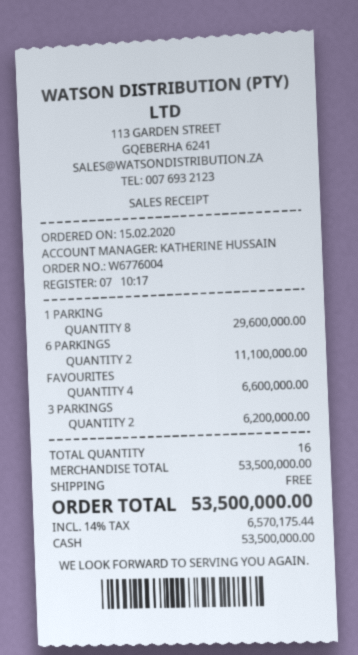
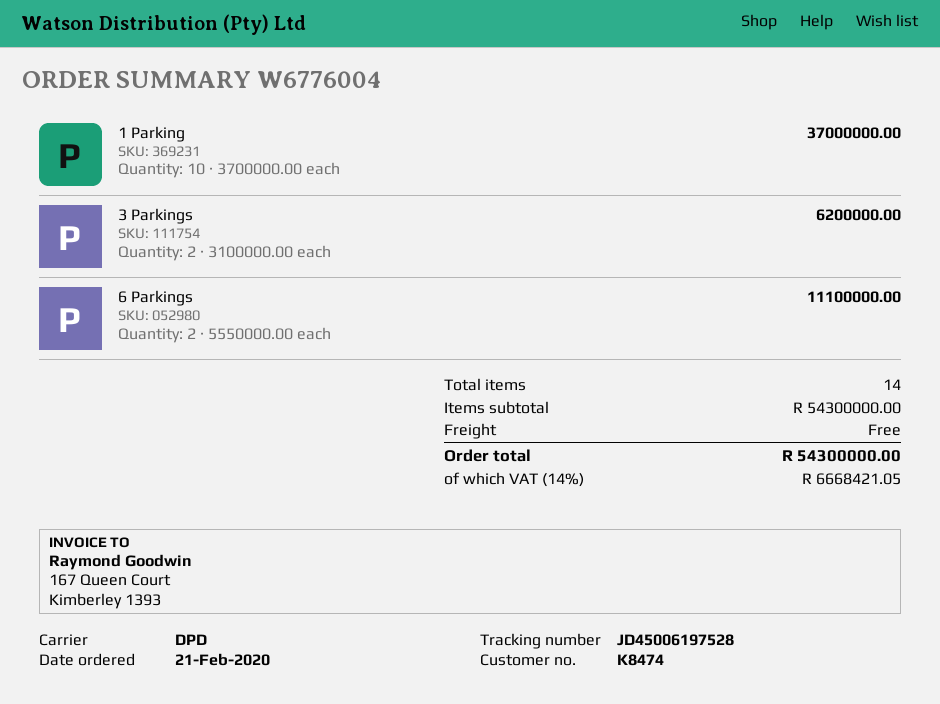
order date: 2020-02-15 -> 2020-02-21
1 PARKING: 8 for 29600000.00 -> 10 for 37000000.00
FAVOURITES: 4 for 6600000.00 -> none
total quantity: 16 -> 14
subtotal: 53500000.00 -> 54300000.00
tax: 14% = 6570175.44 -> 14% = 6668421.05
total: 53500000.00 -> 54300000.00

